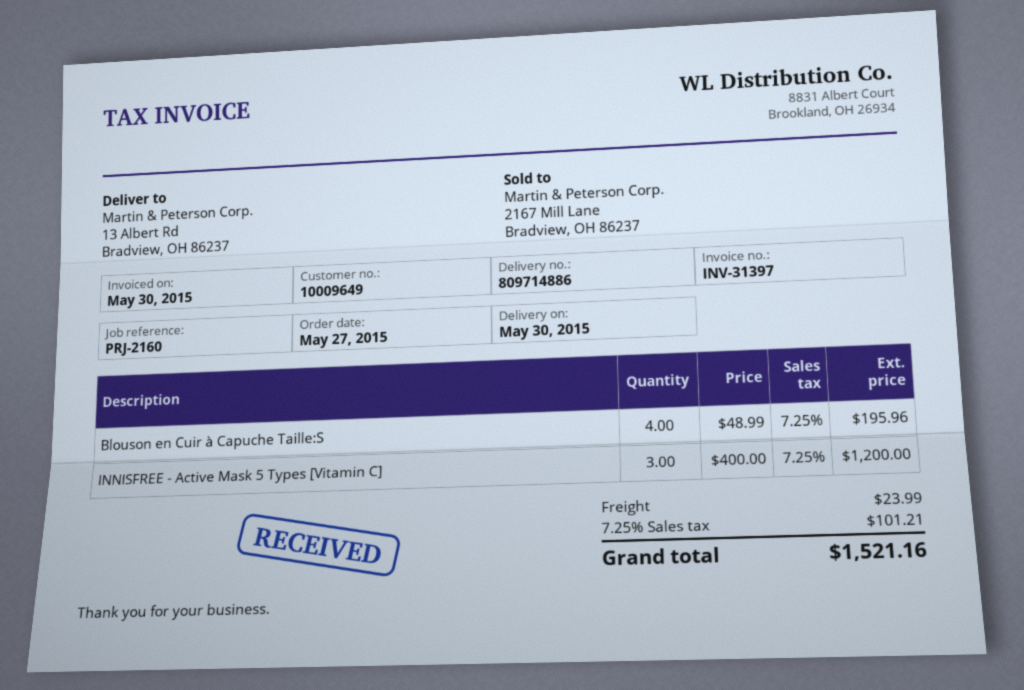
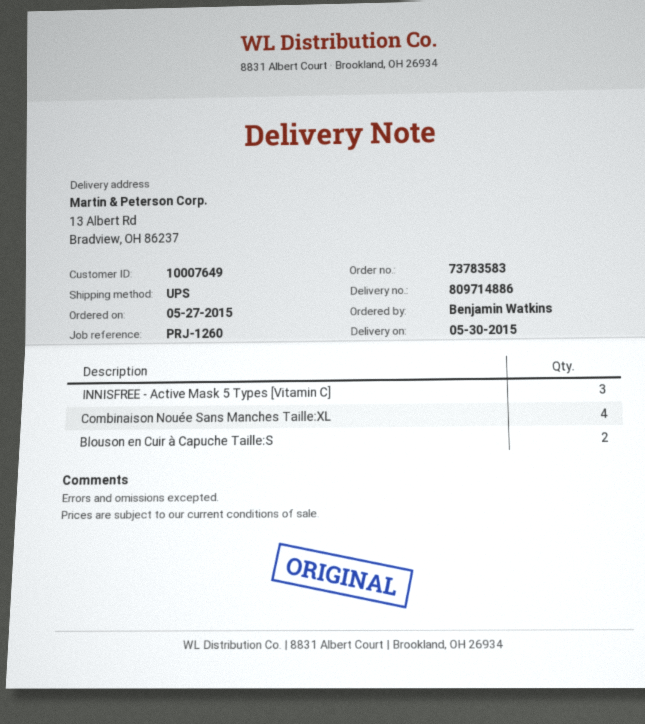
customer number: 10009649 -> 10007649
reference: PRJ-2160 -> PRJ-1260
Blouson en Cuir à Capuche Taille:S: 4 -> 2
Combinaison Nouée Sans Manches Taille:XL: none -> 4

